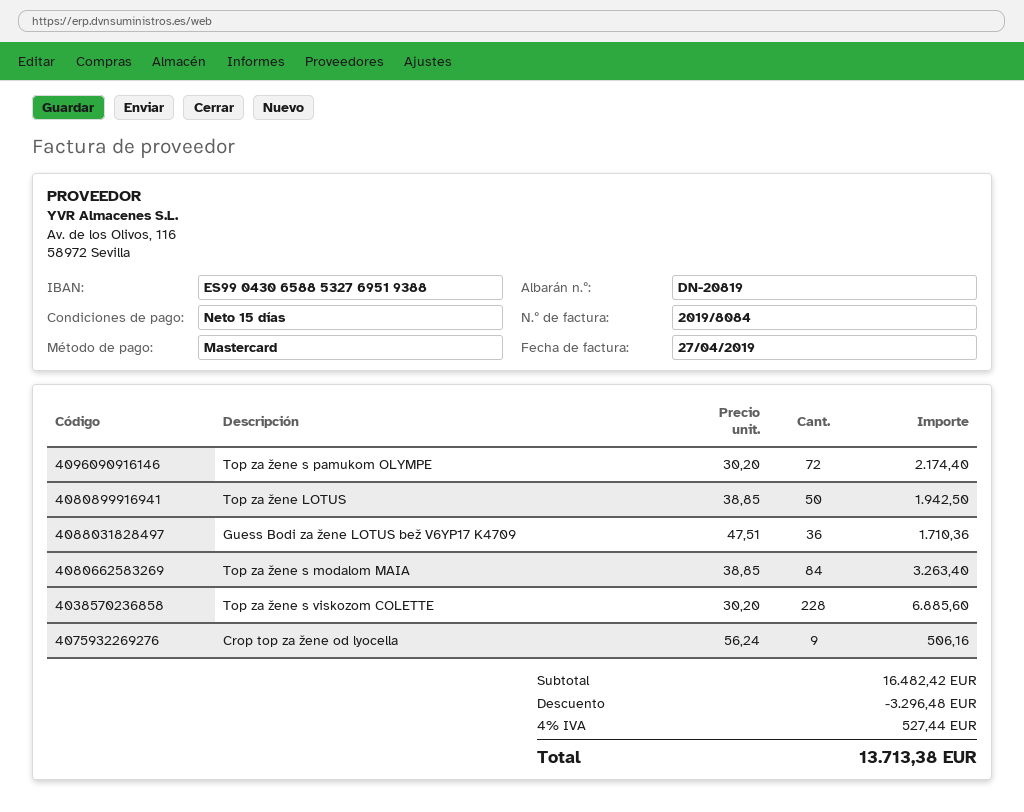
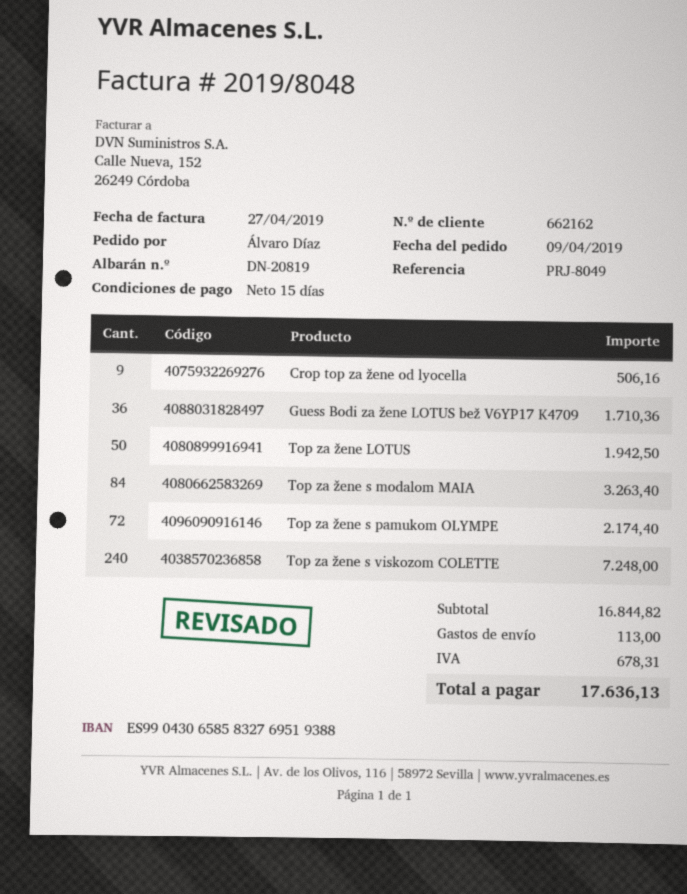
invoice number: 2019/8084 -> 2019/8048
bank account: ES9904306588532769519388 -> ES9904306585832769519388
Top za žene s viskozom COLETTE: 228 for 6885.60 -> 240 for 7248.00
subtotal: 16482.42 -> 16844.82
discount: 3296.48 -> none
shipping: none -> 113.00
tax: 527.44 -> 678.31
total: 13713.38 -> 17636.13

